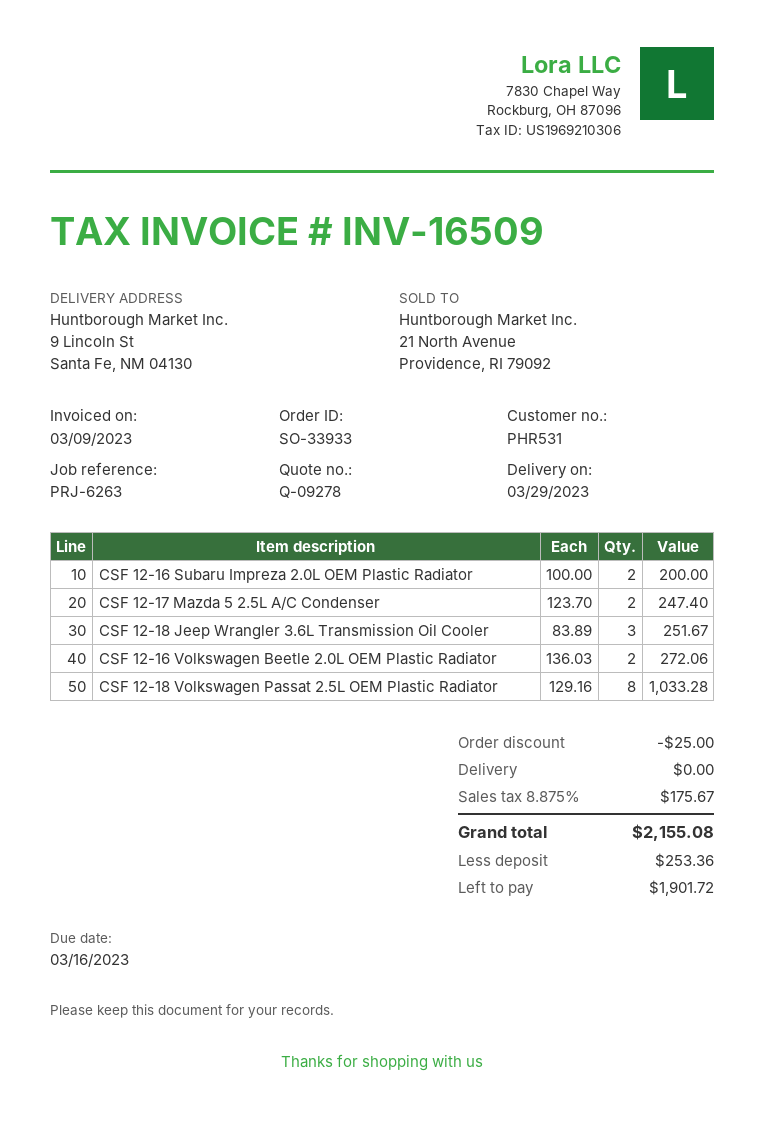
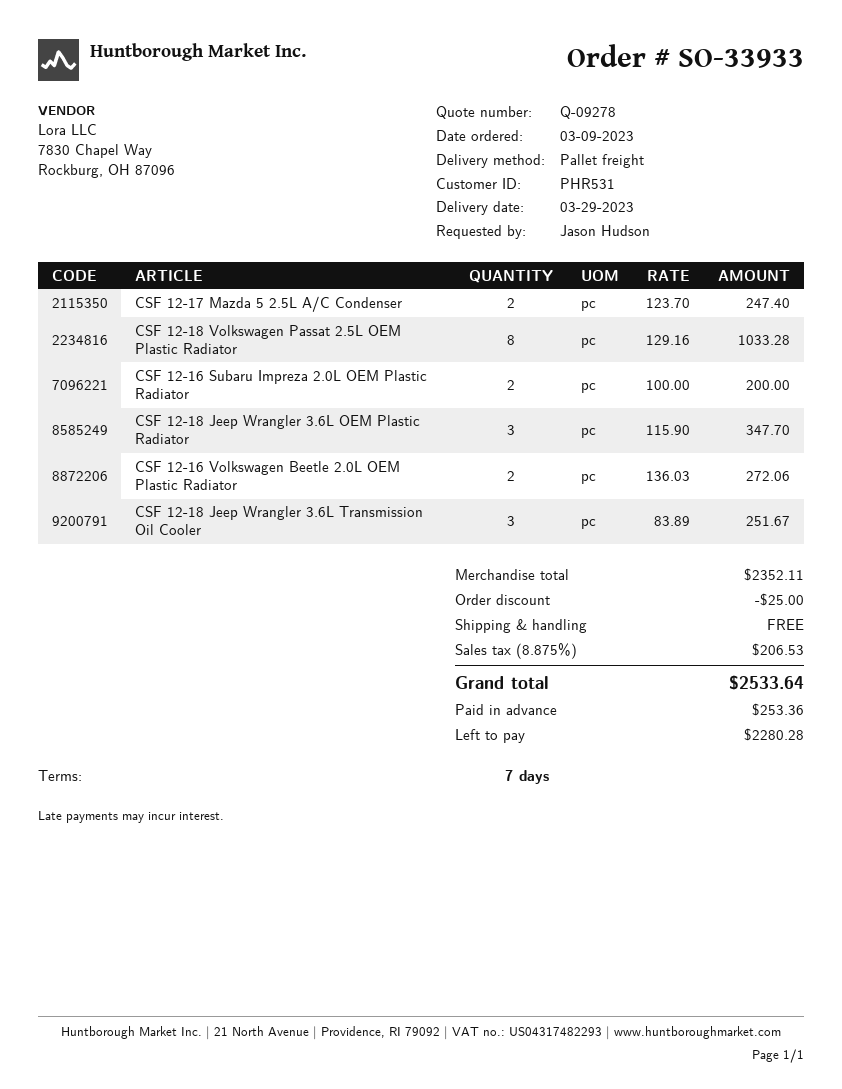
CSF 12-18 Jeep Wrangler 3.6L OEM Plastic Radiator: none -> 3 x 115.90 = 347.70
tax: 8.875% = 175.67 -> 8.875% = 206.53
total: 2155.08 -> 2533.64
balance: 1901.72 -> 2280.28

